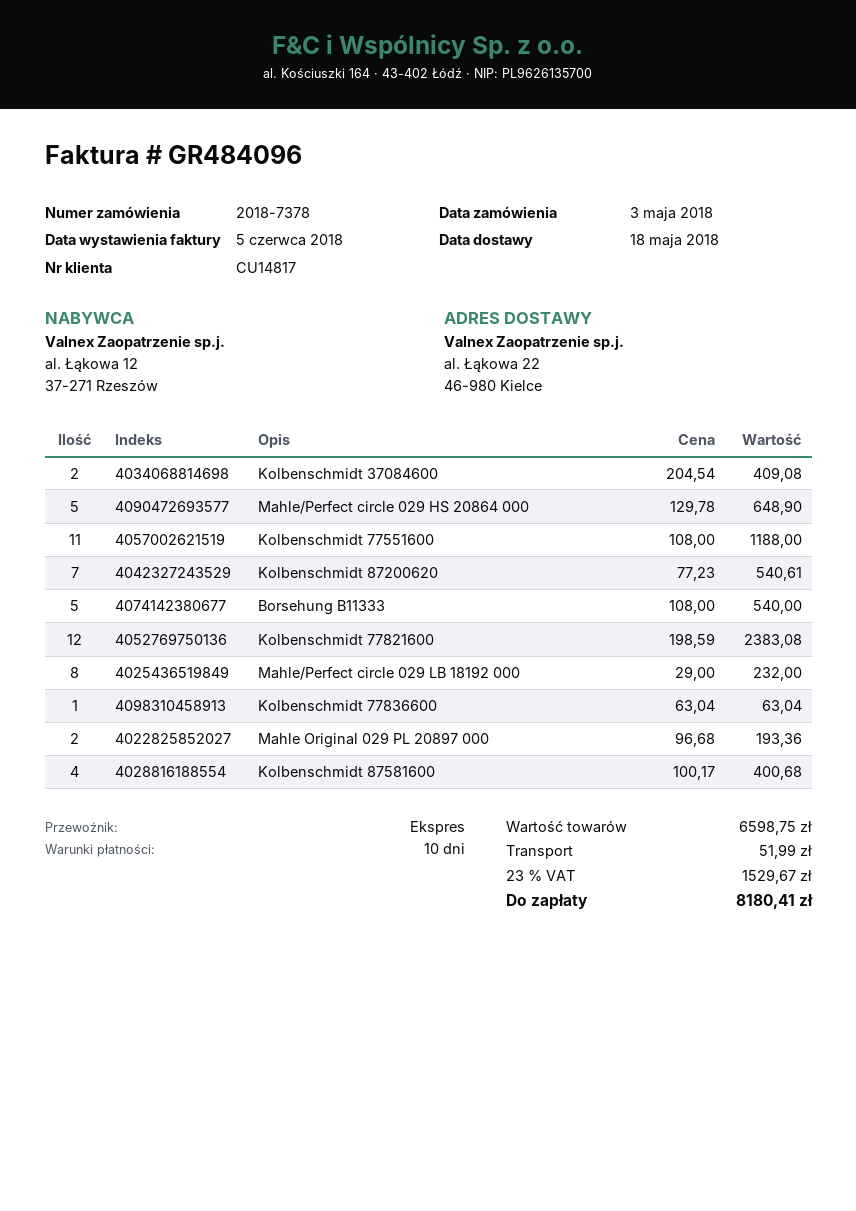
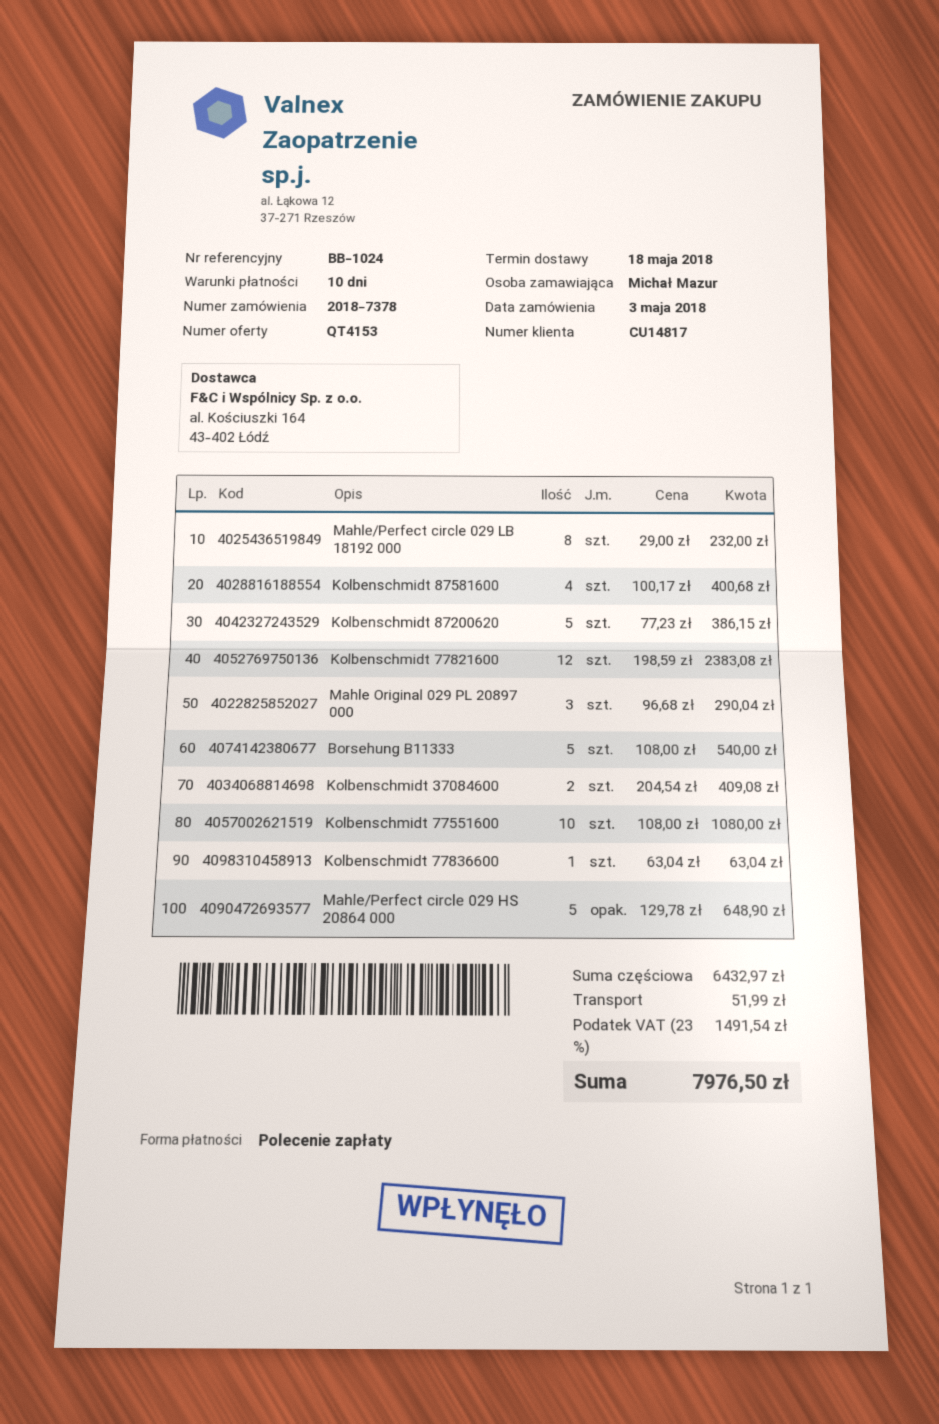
Kolbenschmidt 77551600: 11 x 108.00 = 1188.00 -> 10 x 108.00 = 1080.00
Kolbenschmidt 87200620: 7 x 77.23 = 540.61 -> 5 x 77.23 = 386.15
Mahle Original 029 PL 20897 000: 2 x 96.68 = 193.36 -> 3 x 96.68 = 290.04
subtotal: 6598.75 -> 6432.97
tax: 23% = 1529.67 -> 23% = 1491.54
total: 8180.41 -> 7976.50

